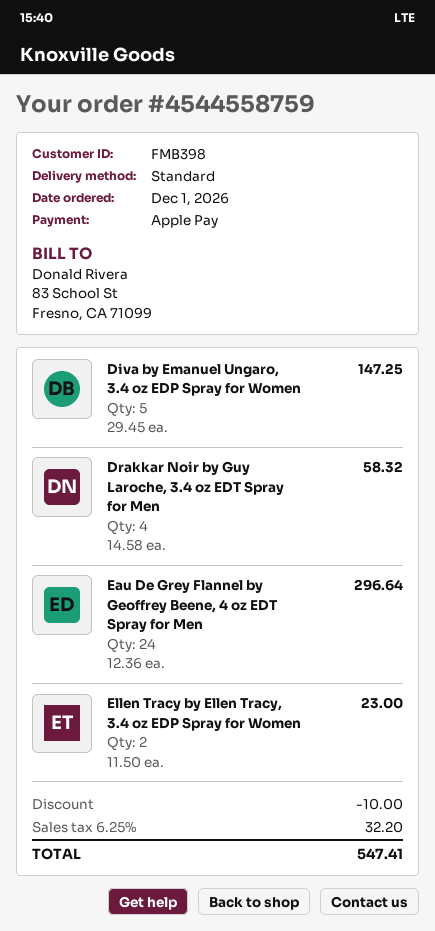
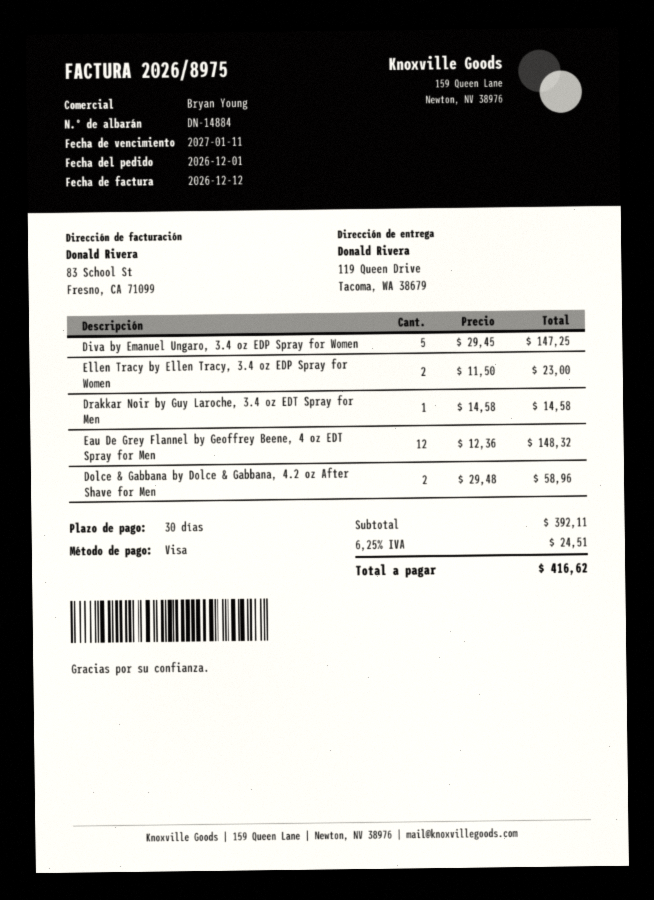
payment method: Apple Pay -> Visa
Drakkar Noir by Guy Laroche, 3.4 oz EDT Spray for Men: 4 x 14.58 = 58.32 -> 1 x 14.58 = 14.58
Eau De Grey Flannel by Geoffrey Beene, 4 oz EDT Spray for Men: 24 x 12.36 = 296.64 -> 12 x 12.36 = 148.32
Dolce & Gabbana by Dolce & Gabbana, 4.2 oz After Shave for Men: none -> 2 x 29.48 = 58.96
discount: 10.00 -> none
tax: 6.25% = 32.20 -> 6.25% = 24.51
total: 547.41 -> 416.62

